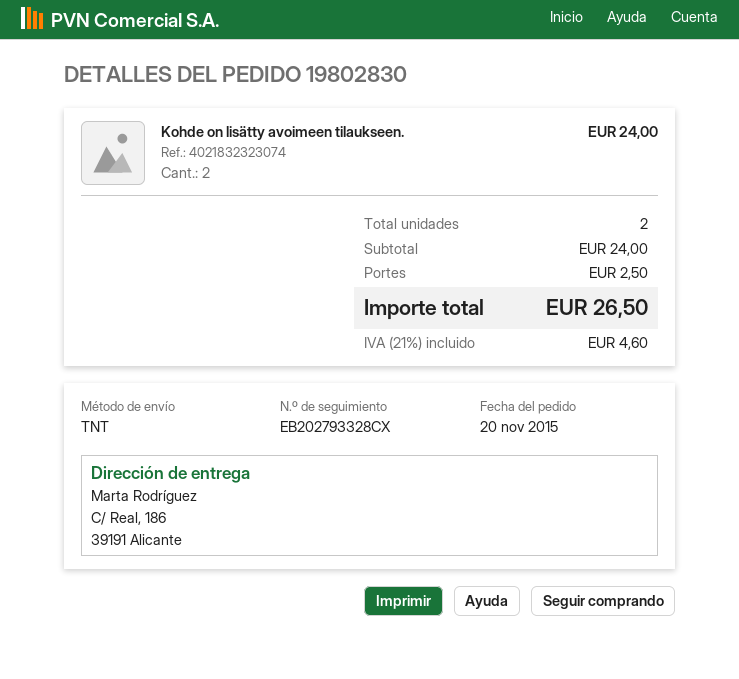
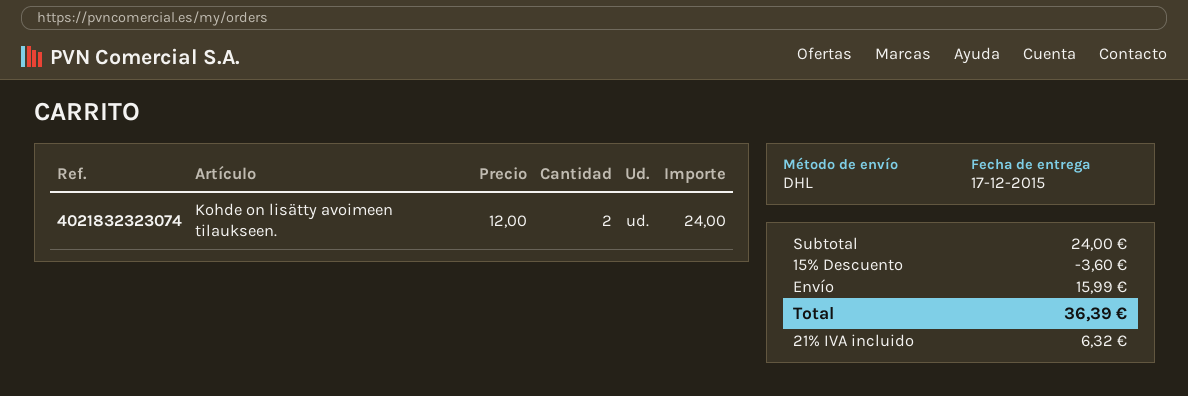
shipping method: TNT -> DHL
discount: none -> 15% = 3.60
shipping: 2.50 -> 15.99
tax: 21% = 4.60 -> 21% = 6.32
total: 26.50 -> 36.39

